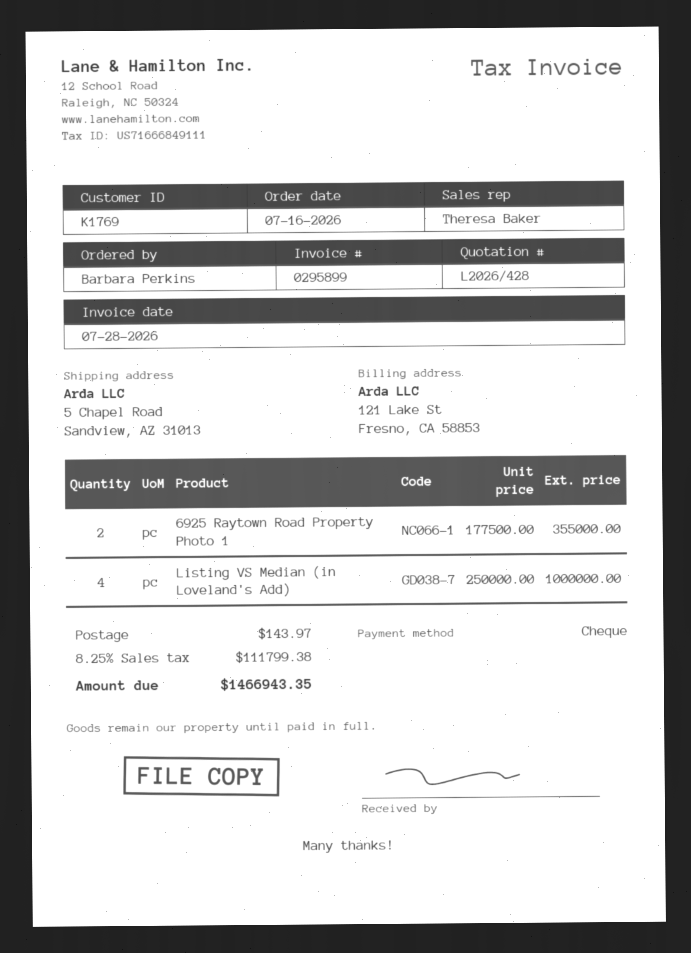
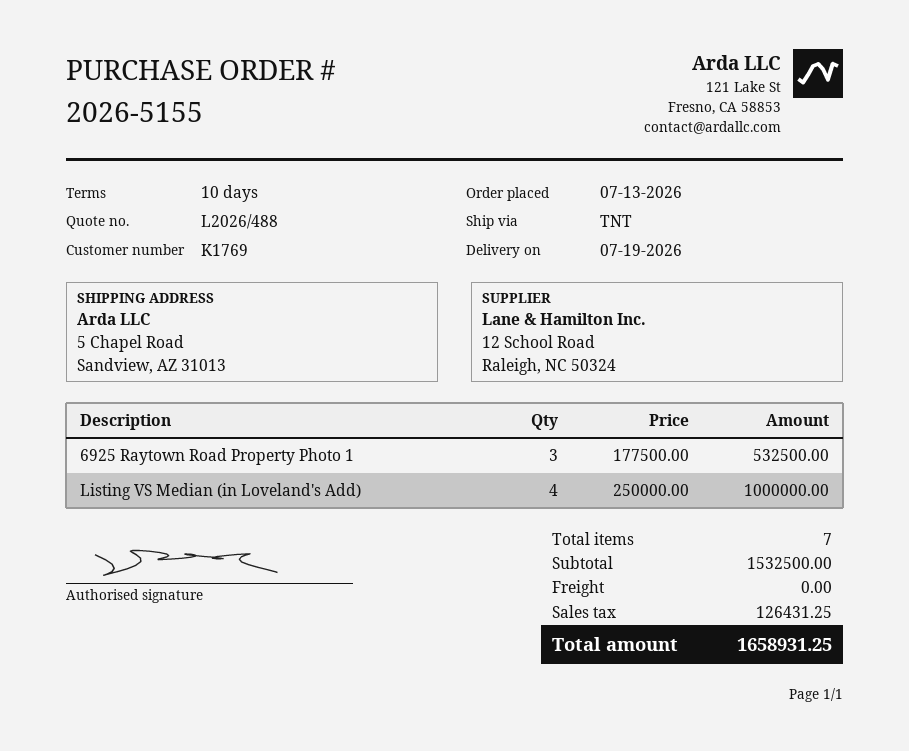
quote number: L2026/428 -> L2026/488
order date: 2026-07-16 -> 2026-07-13
6925 Raytown Road Property Photo 1: 2 x 177500.00 = 355000.00 -> 3 x 177500.00 = 532500.00
shipping: 143.97 -> 0.00
tax: 111799.38 -> 126431.25
total: 1466943.35 -> 1658931.25

